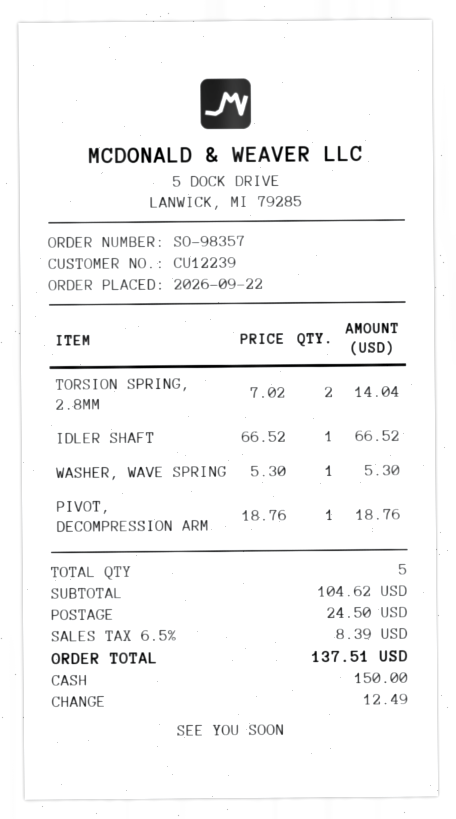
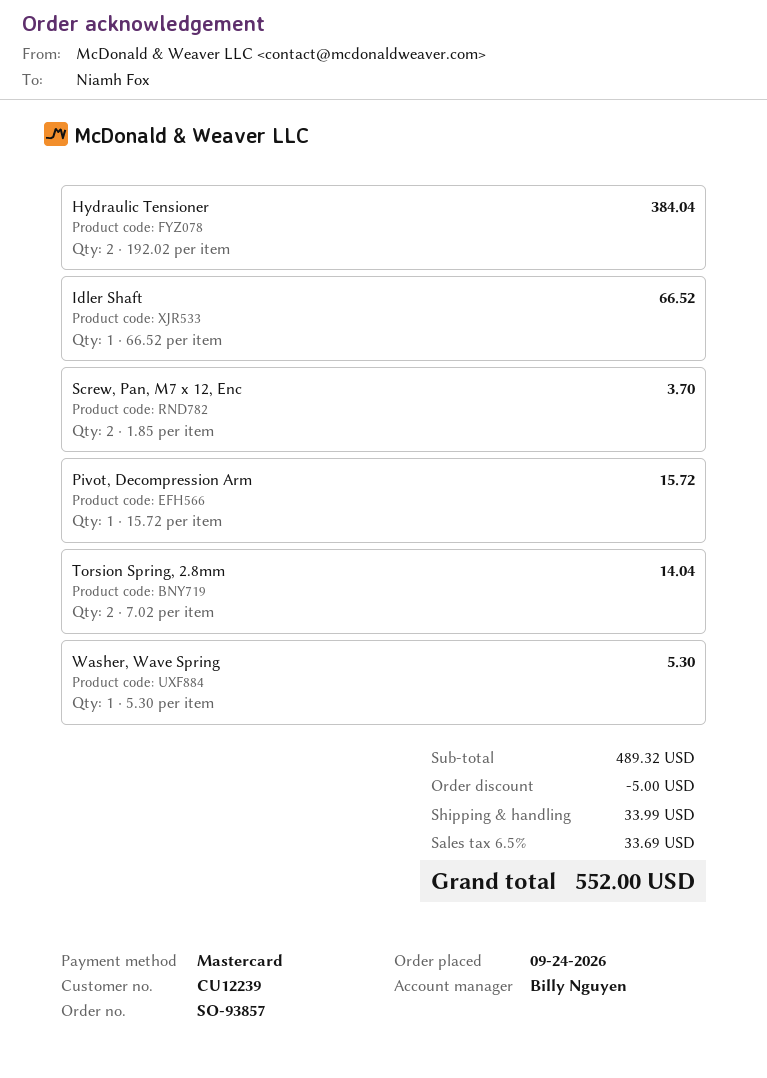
order number: SO-98357 -> SO-93857
order date: 2026-09-22 -> 2026-09-24
payment method: cash -> Mastercard
PIVOT, DECOMPRESSION ARM: 1 x 18.76 = 18.76 -> 1 x 15.72 = 15.72
Hydraulic Tensioner: none -> 2 x 192.02 = 384.04
Screw, Pan, M7 x 12, Enc: none -> 2 x 1.85 = 3.70
subtotal: 104.62 -> 489.32
discount: none -> 5.00
shipping: 24.50 -> 33.99
tax: 6.5% = 8.39 -> 6.5% = 33.69
total: 137.51 -> 552.00

